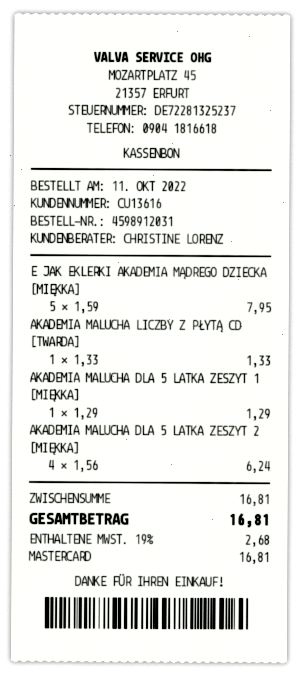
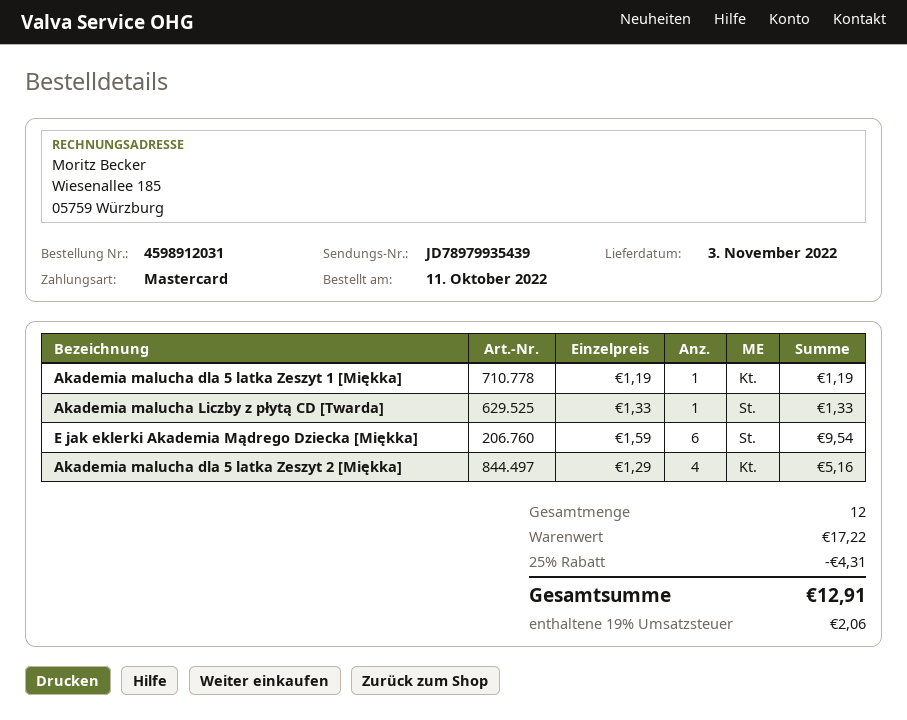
E JAK EKLERKI AKADEMIA MĄDREGO DZIECKA [MIĘKKA]: 5 x 1.59 = 7.95 -> 6 x 1.59 = 9.54
AKADEMIA MALUCHA DLA 5 LATKA ZESZYT 1 [MIĘKKA]: 1 x 1.29 = 1.29 -> 1 x 1.19 = 1.19
AKADEMIA MALUCHA DLA 5 LATKA ZESZYT 2 [MIĘKKA]: 4 x 1.56 = 6.24 -> 4 x 1.29 = 5.16
subtotal: 16.81 -> 17.22
discount: none -> 25% = 4.31
tax: 19% = 2.68 -> 19% = 2.06
total: 16.81 -> 12.91

